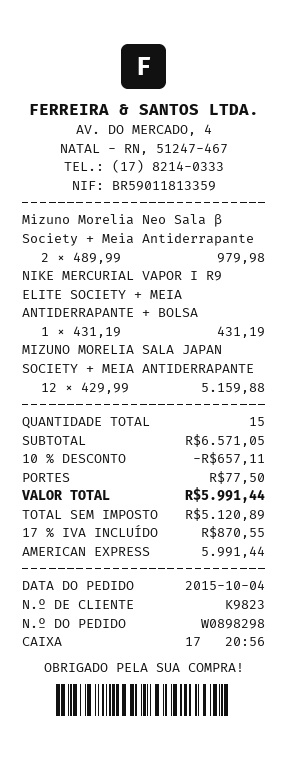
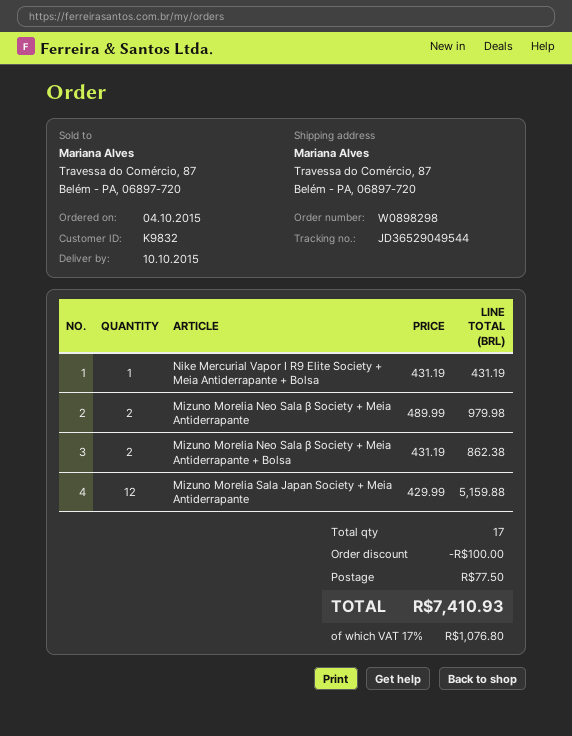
customer number: K9823 -> K9832
Mizuno Morelia Neo Sala β Society + Meia Antiderrapante + Bolsa: none -> 2 x 431.19 = 862.38
total quantity: 15 -> 17
discount: 657.11 -> 100.00
tax: 17% = 870.55 -> 17% = 1076.80
total: 5991.44 -> 7410.93

